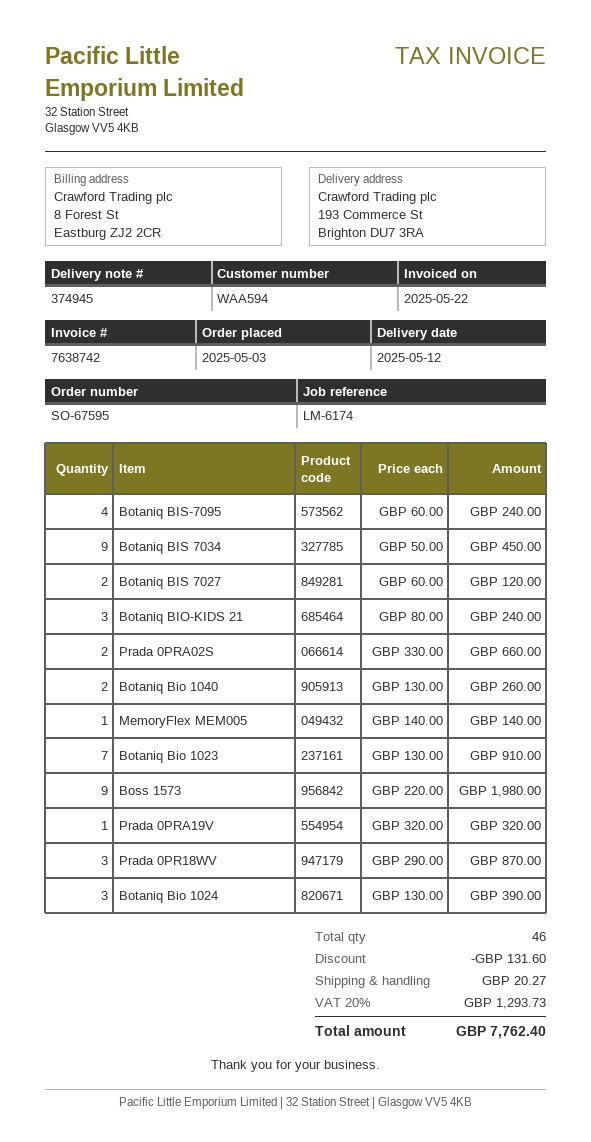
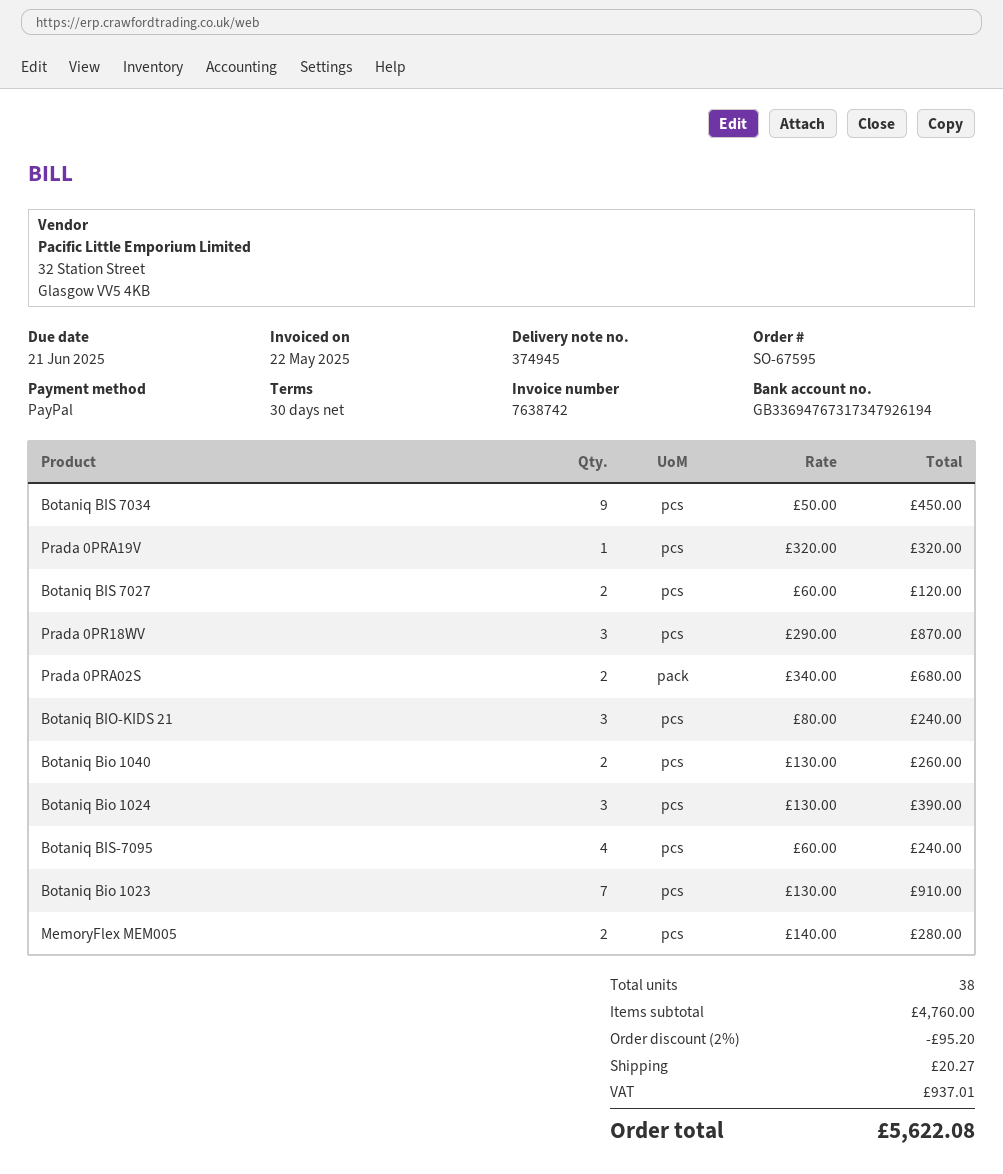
Prada 0PRA02S: 2 x 330.00 = 660.00 -> 2 x 340.00 = 680.00
MemoryFlex MEM005: 1 x 140.00 = 140.00 -> 2 x 140.00 = 280.00
Boss 1573: 9 x 220.00 = 1980.00 -> none
total quantity: 46 -> 38
discount: 131.60 -> 95.20
tax: 1293.73 -> 937.01
total: 7762.40 -> 5622.08

